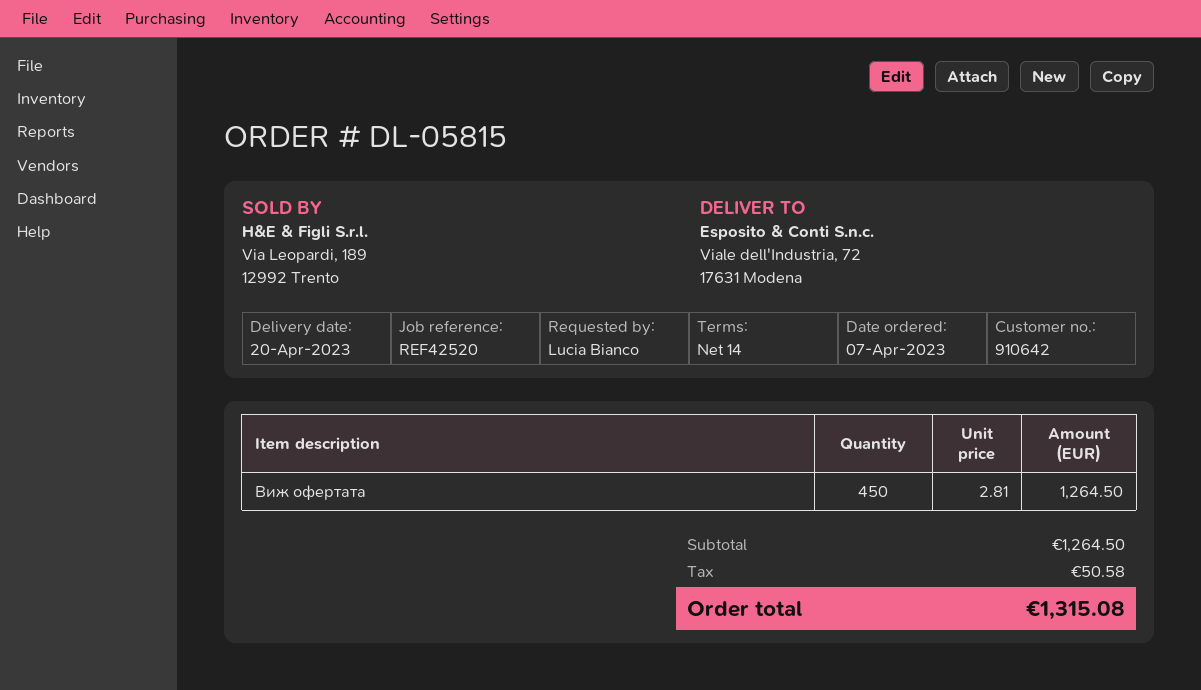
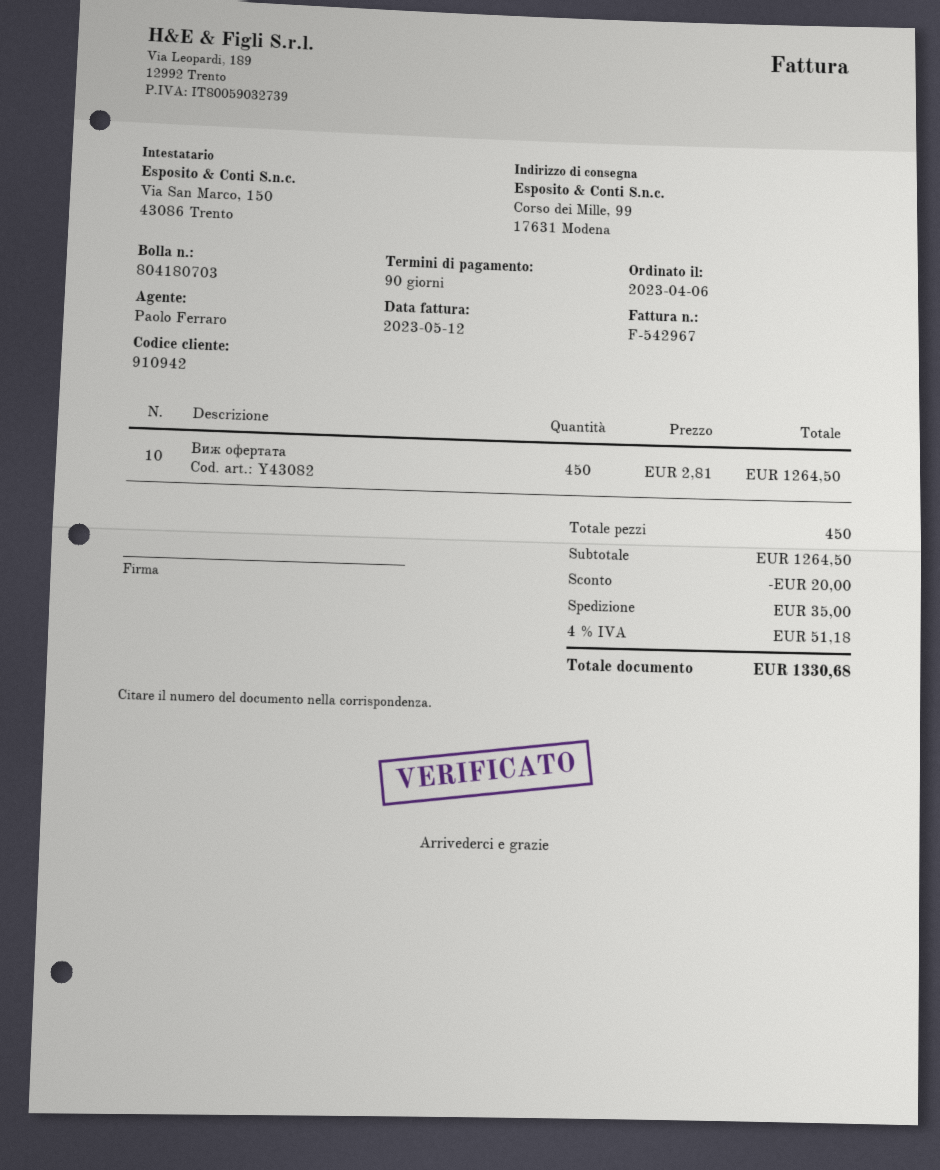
order date: 2023-04-07 -> 2023-04-06
payment terms: 14 days -> 90 days
customer number: 910642 -> 910942
ship to: Viale dell'Industria, 72, 17631 Modena -> Corso dei Mille, 99, 17631 Modena
discount: none -> 20.00
shipping: none -> 35.00
tax: 50.58 -> 51.18
total: 1315.08 -> 1330.68

